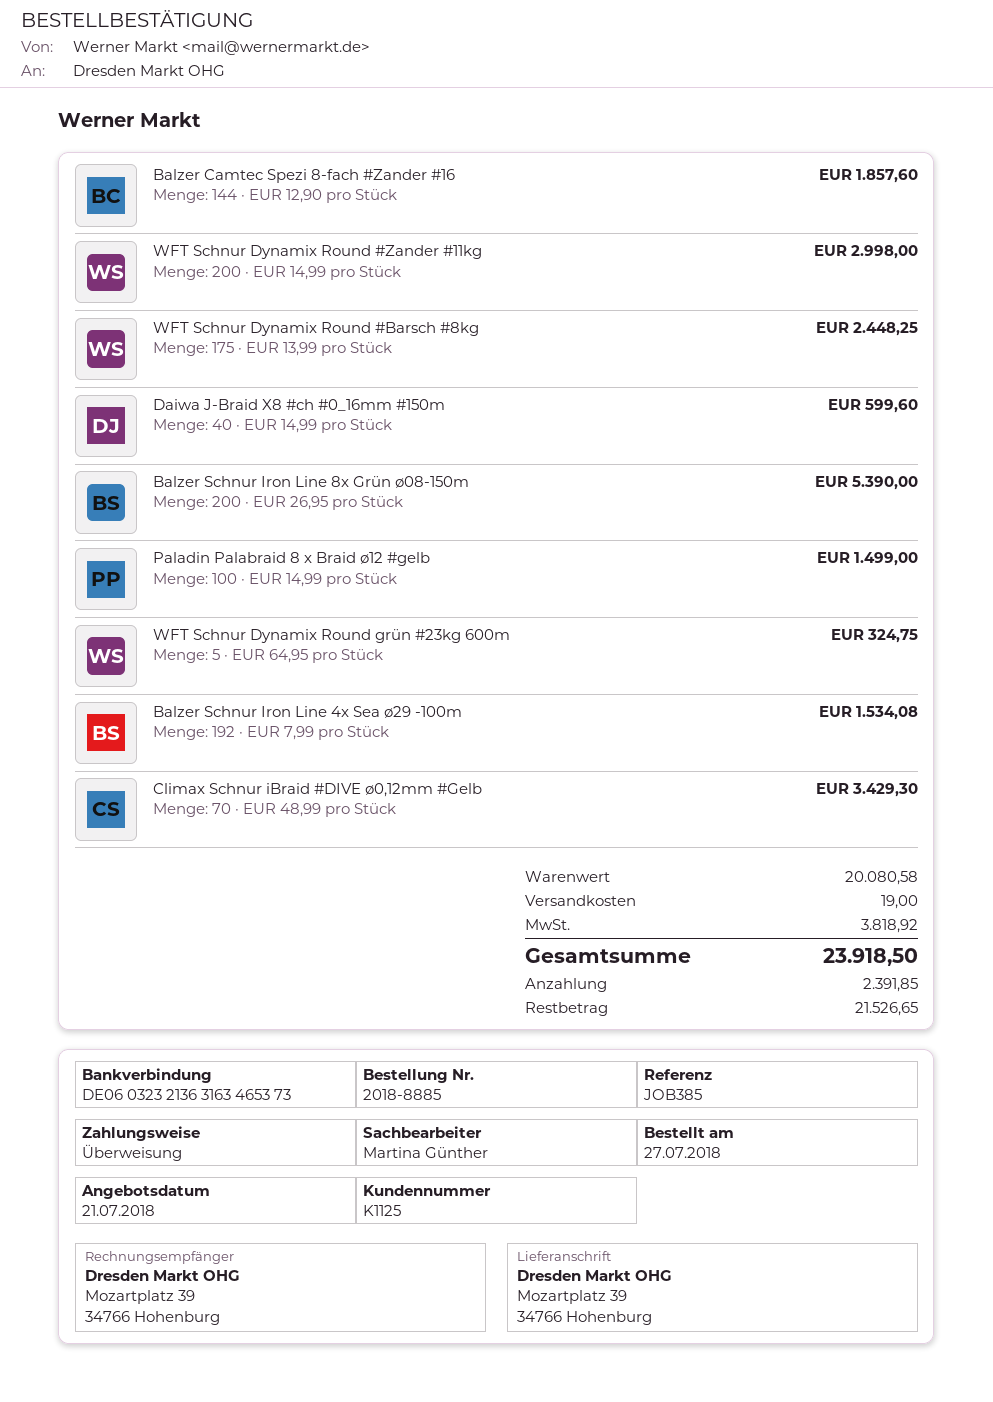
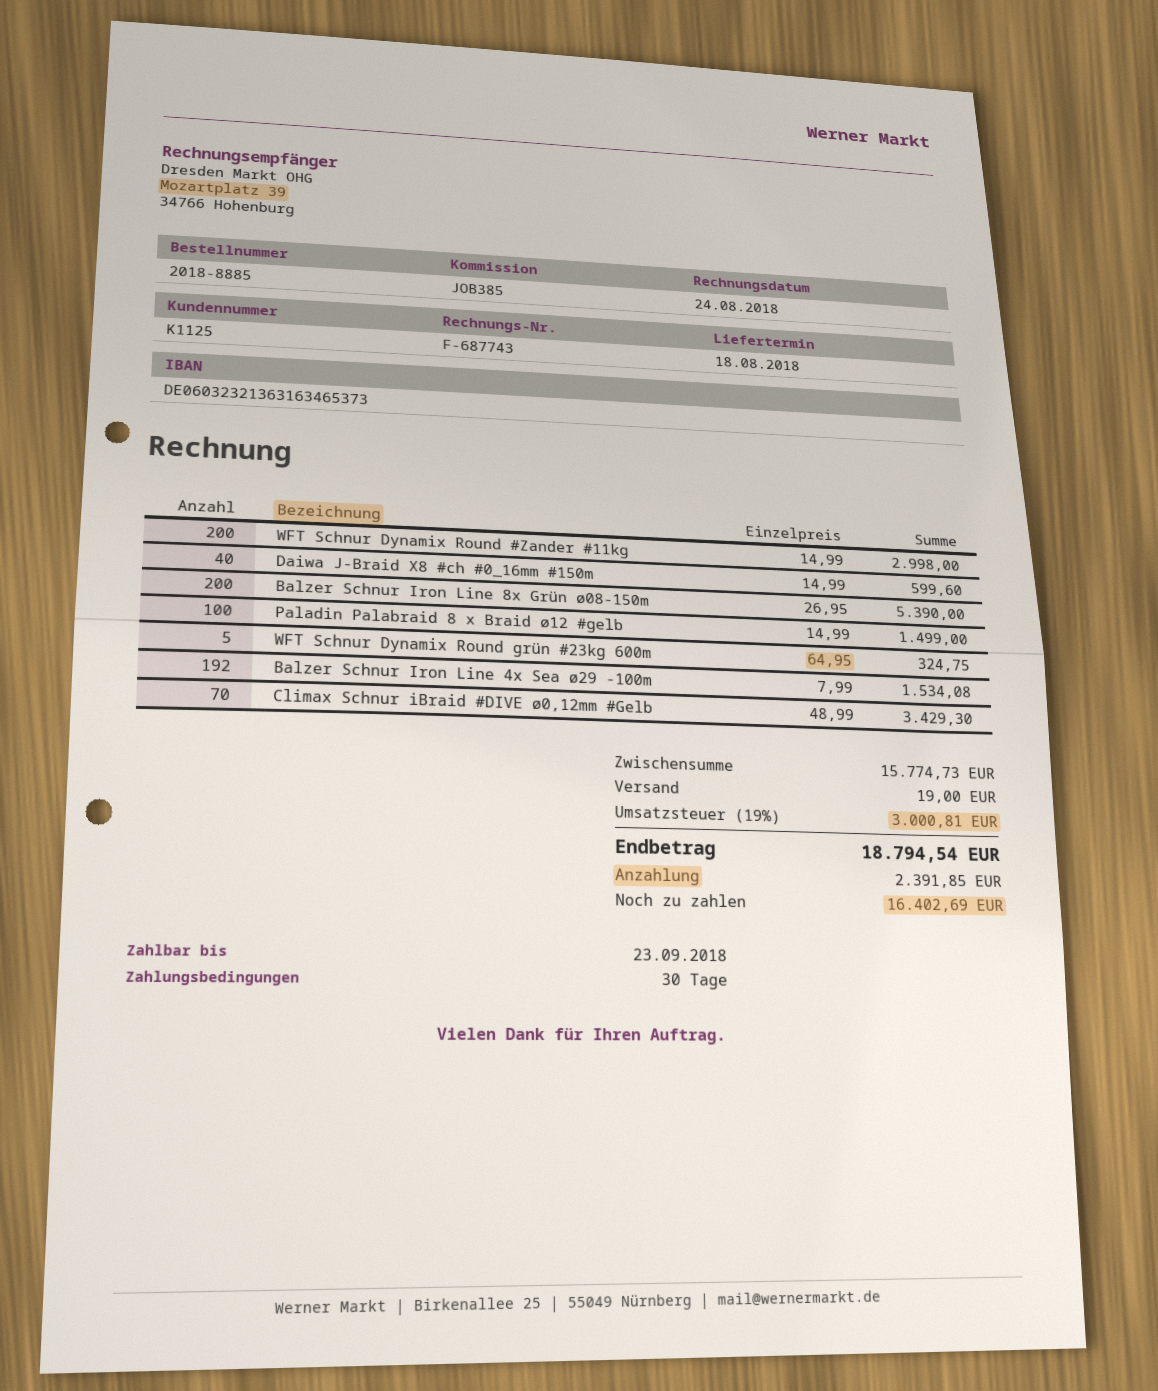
Balzer Camtec Spezi 8-fach #Zander #16: 144 x 12.90 = 1857.60 -> none
WFT Schnur Dynamix Round #Barsch #8kg: 175 x 13.99 = 2448.25 -> none
subtotal: 20080.58 -> 15774.73
tax: 3818.92 -> 3000.81
total: 23918.50 -> 18794.54
balance: 21526.65 -> 16402.69

